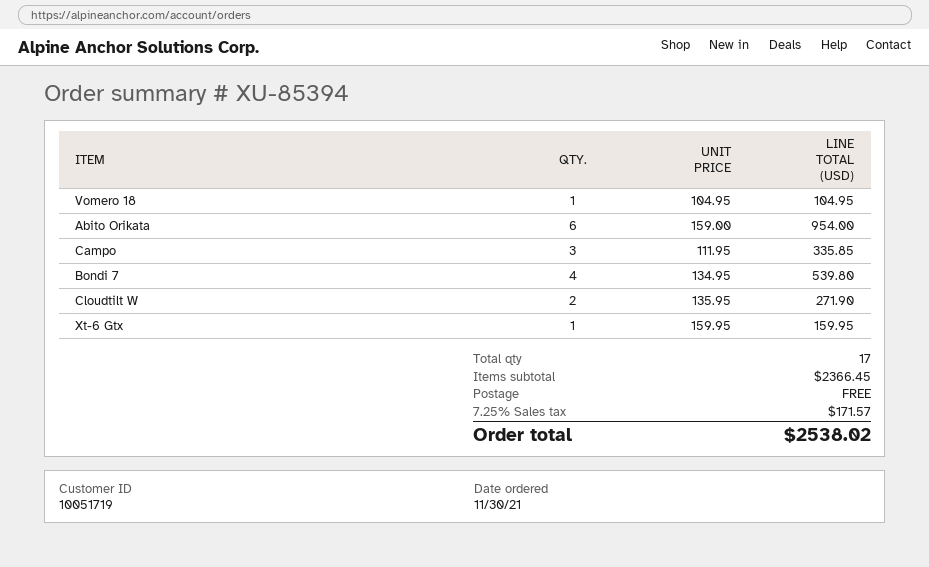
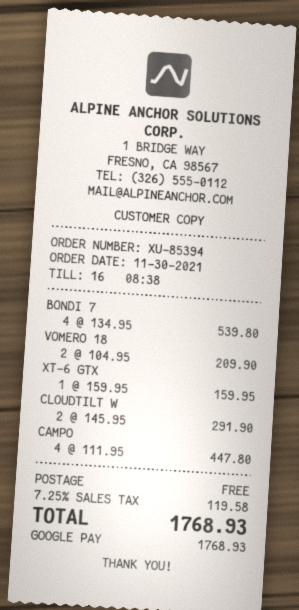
Vomero 18: 1 x 104.95 = 104.95 -> 2 x 104.95 = 209.90
Abito Orikata: 6 x 159.00 = 954.00 -> none
Campo: 3 x 111.95 = 335.85 -> 4 x 111.95 = 447.80
Cloudtilt W: 2 x 135.95 = 271.90 -> 2 x 145.95 = 291.90
tax: 7.25% = 171.57 -> 7.25% = 119.58
total: 2538.02 -> 1768.93

